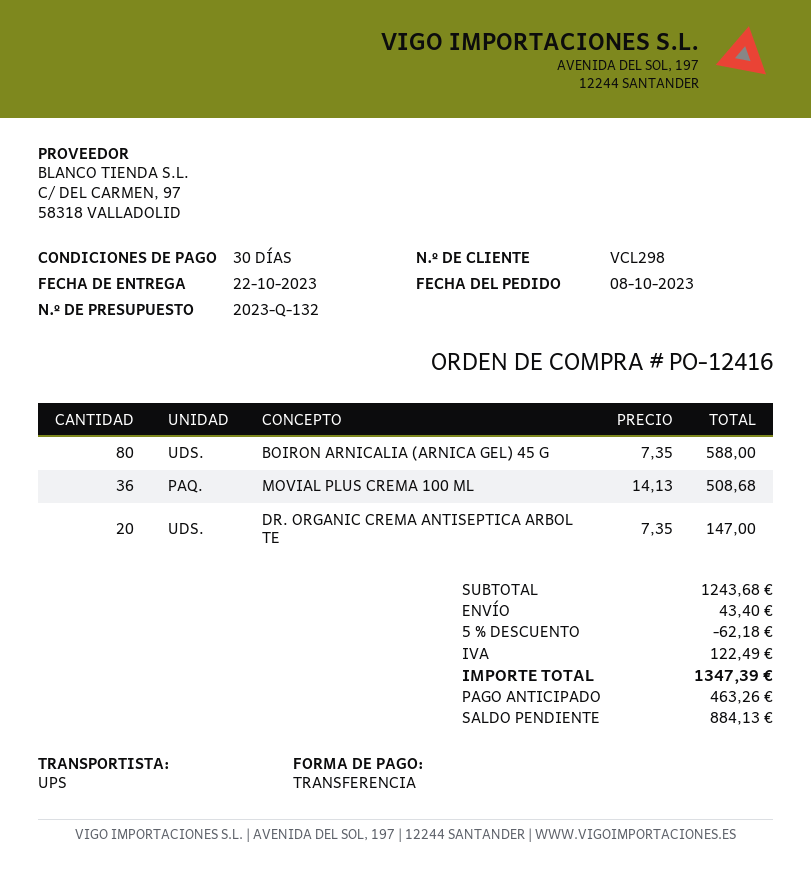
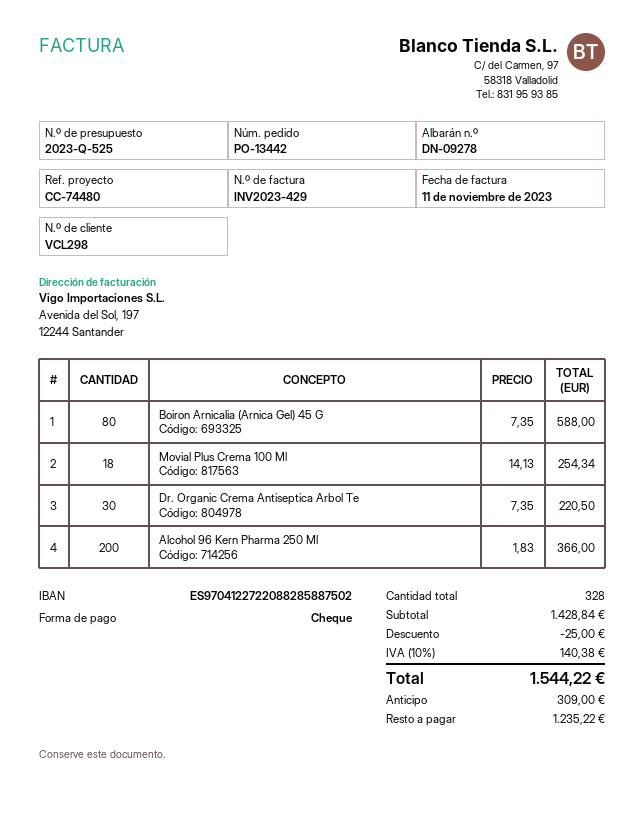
quote number: 2023-Q-132 -> 2023-Q-525
order number: PO-12416 -> PO-13442
payment method: bank transfer -> cheque
MOVIAL PLUS CREMA 100 ML: 36 x 14.13 = 508.68 -> 18 x 14.13 = 254.34
DR. ORGANIC CREMA ANTISEPTICA ARBOL TE: 20 x 7.35 = 147.00 -> 30 x 7.35 = 220.50
Alcohol 96 Kern Pharma 250 Ml: none -> 200 x 1.83 = 366.00
subtotal: 1243.68 -> 1428.84
discount: 62.18 -> 25.00
shipping: 43.40 -> none
tax: 122.49 -> 140.38
total: 1347.39 -> 1544.22
deposit: 463.26 -> 309.00
balance: 884.13 -> 1235.22

